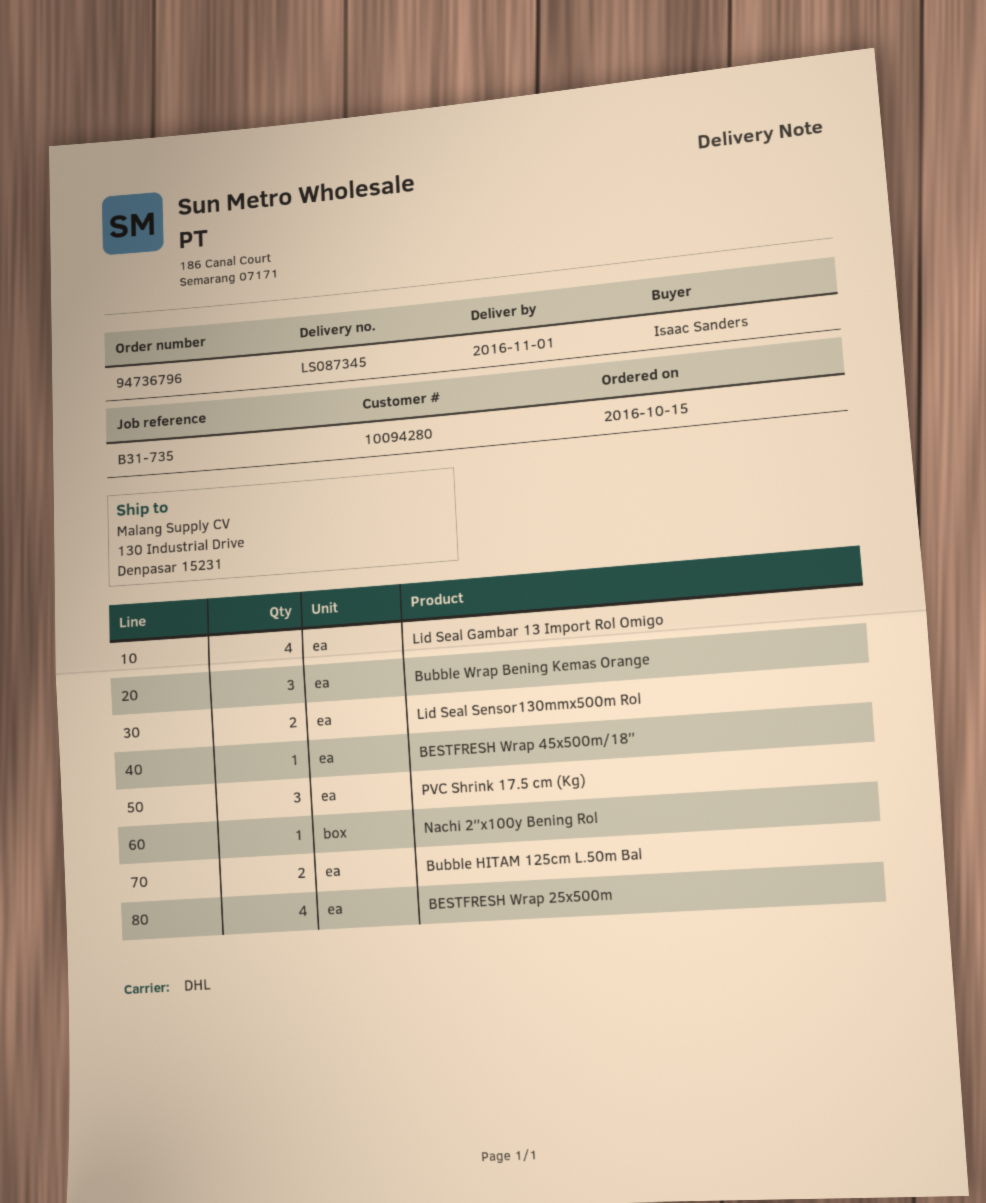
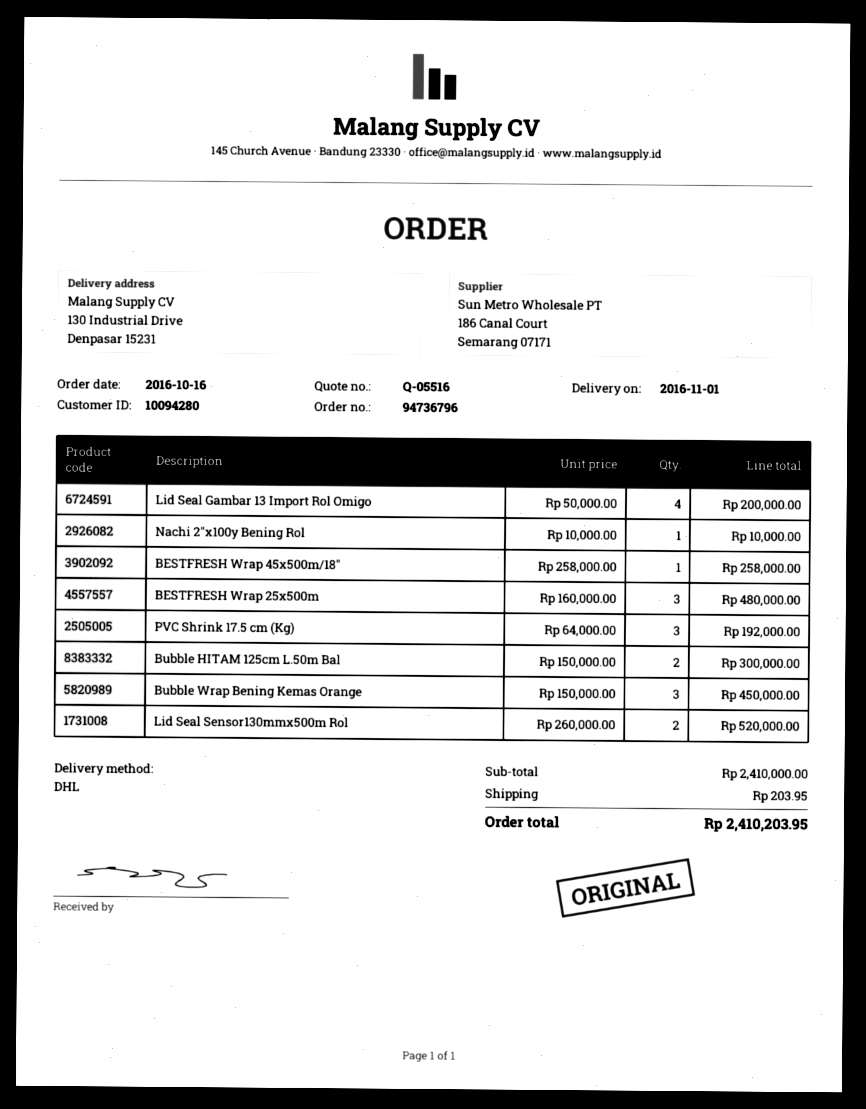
order date: 2016-10-15 -> 2016-10-16
BESTFRESH Wrap 25x500m: 4 -> 3

